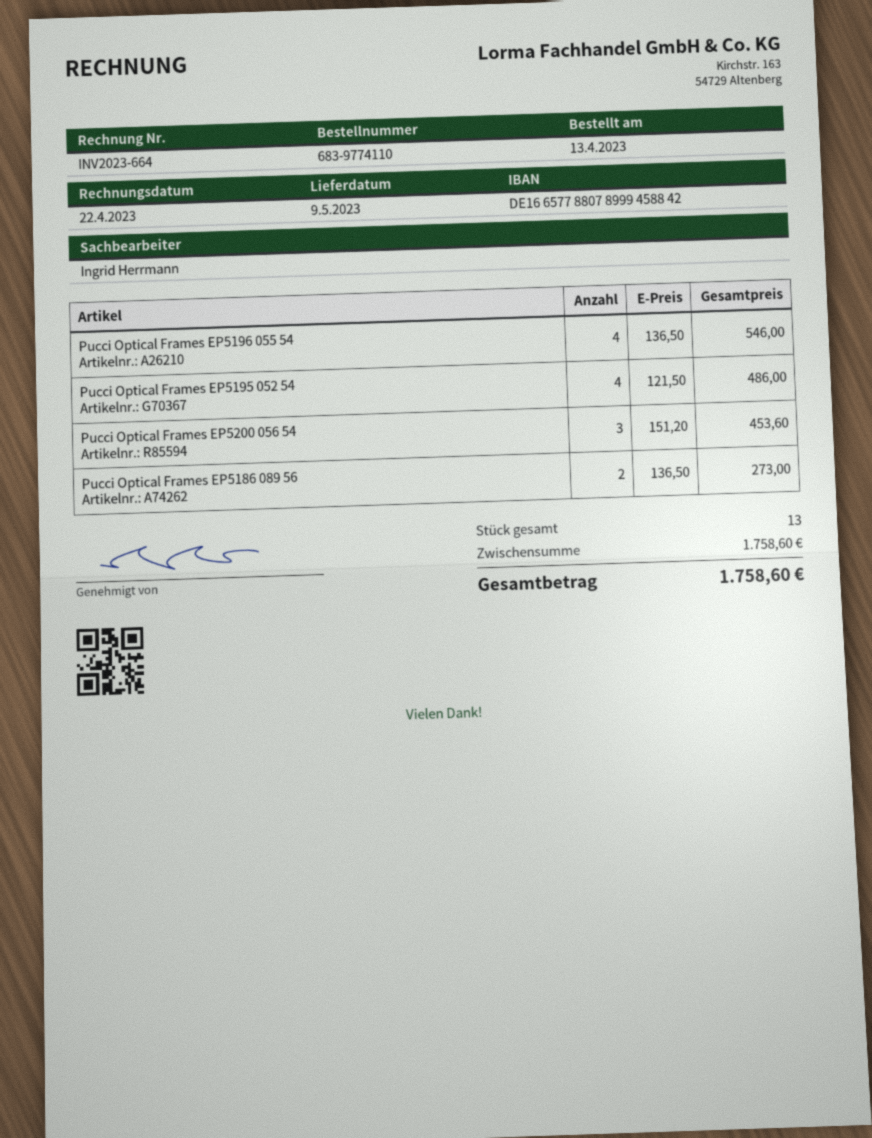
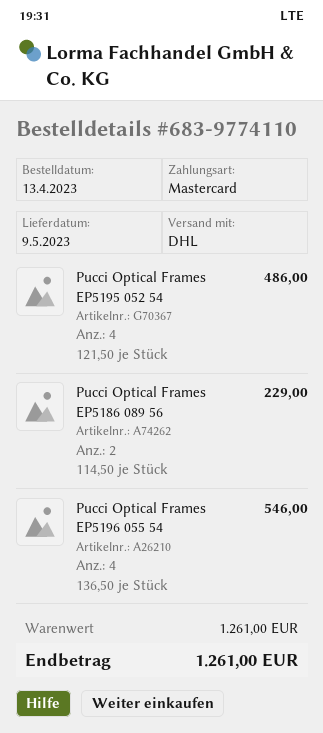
Pucci Optical Frames EP5200 056 54: 3 x 151.20 = 453.60 -> none
Pucci Optical Frames EP5186 089 56: 2 x 136.50 = 273.00 -> 2 x 114.50 = 229.00
subtotal: 1758.60 -> 1261.00
total: 1758.60 -> 1261.00

